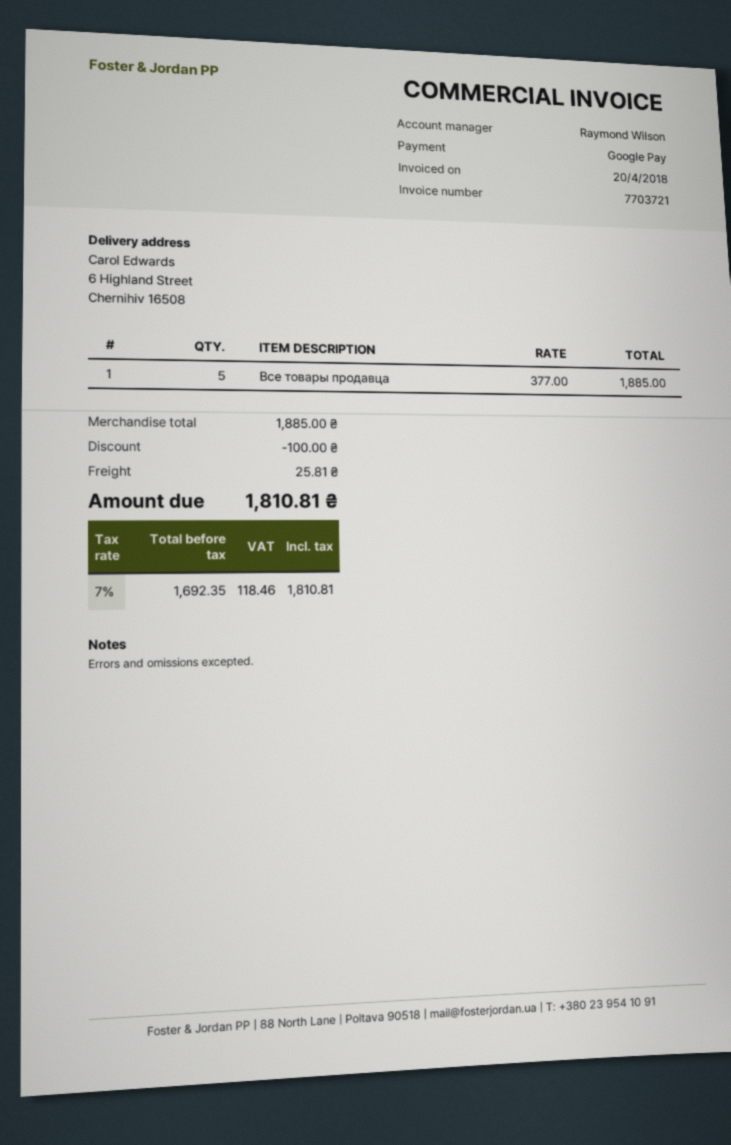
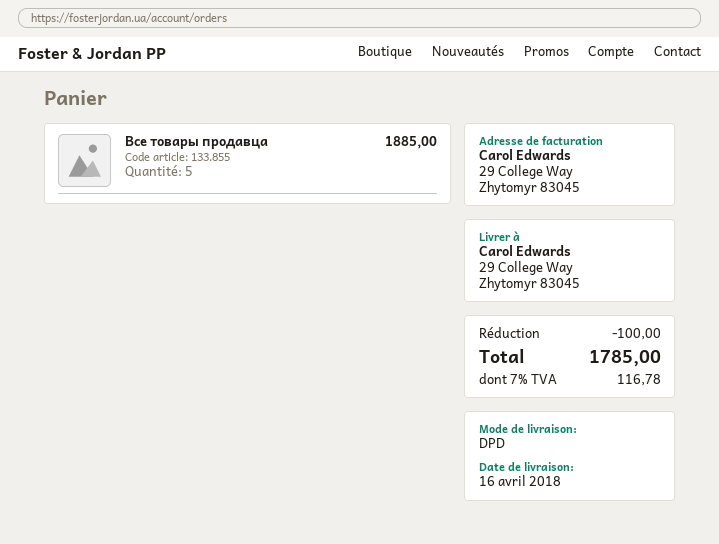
ship to: 6 Highland Street, Chernihiv 16508 -> 29 College Way, Zhytomyr 83045
shipping: 25.81 -> none
tax: 7% = 118.46 -> 7% = 116.78
total: 1810.81 -> 1785.00

